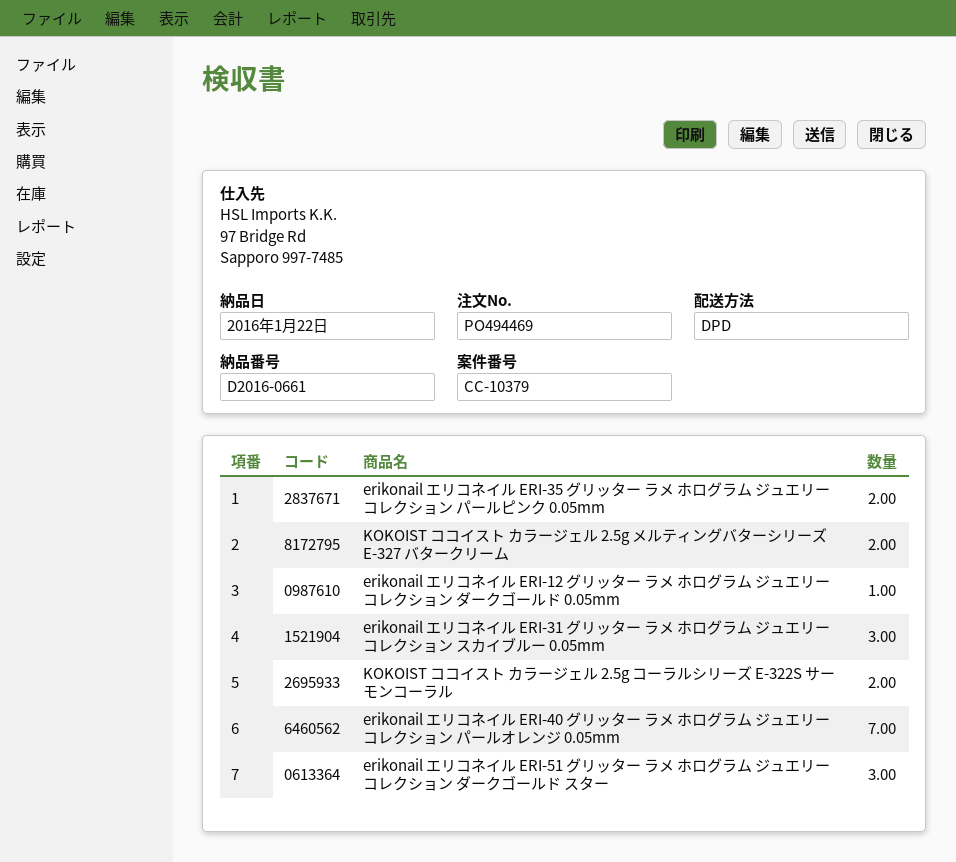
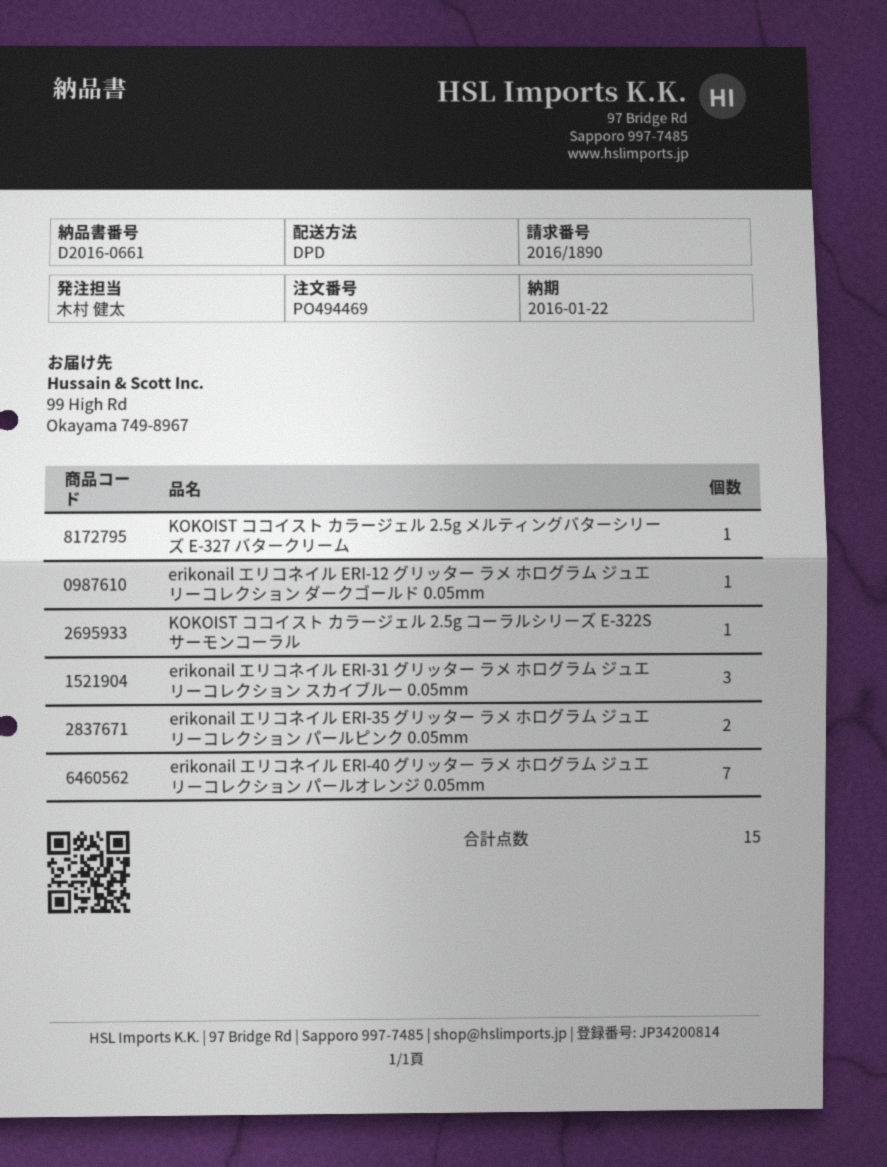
KOKOIST ココイスト カラージェル 2.5g メルティングバターシリーズ E-327 バタークリーム: 2 -> 1
KOKOIST ココイスト カラージェル 2.5g コーラルシリーズ E-322S サーモンコーラル: 2 -> 1
erikonail エリコネイル ERI-51 グリッター ラメ ホログラム ジュエリーコレクション ダークゴールド スター: 3 -> none

